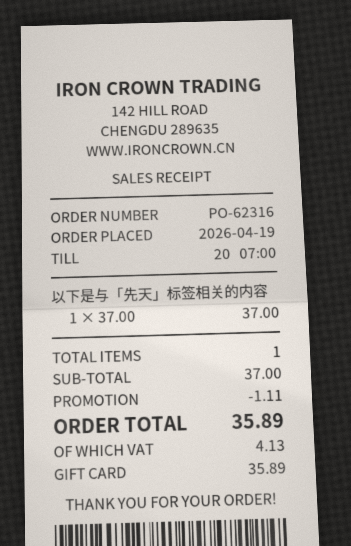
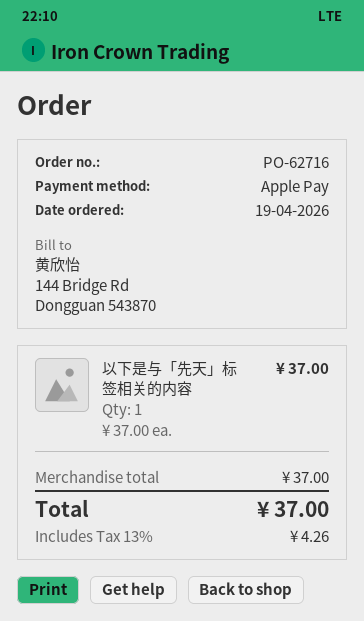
order number: PO-62316 -> PO-62716
payment method: gift card -> Apple Pay
discount: 1.11 -> none
tax: 4.13 -> 4.26
total: 35.89 -> 37.00

